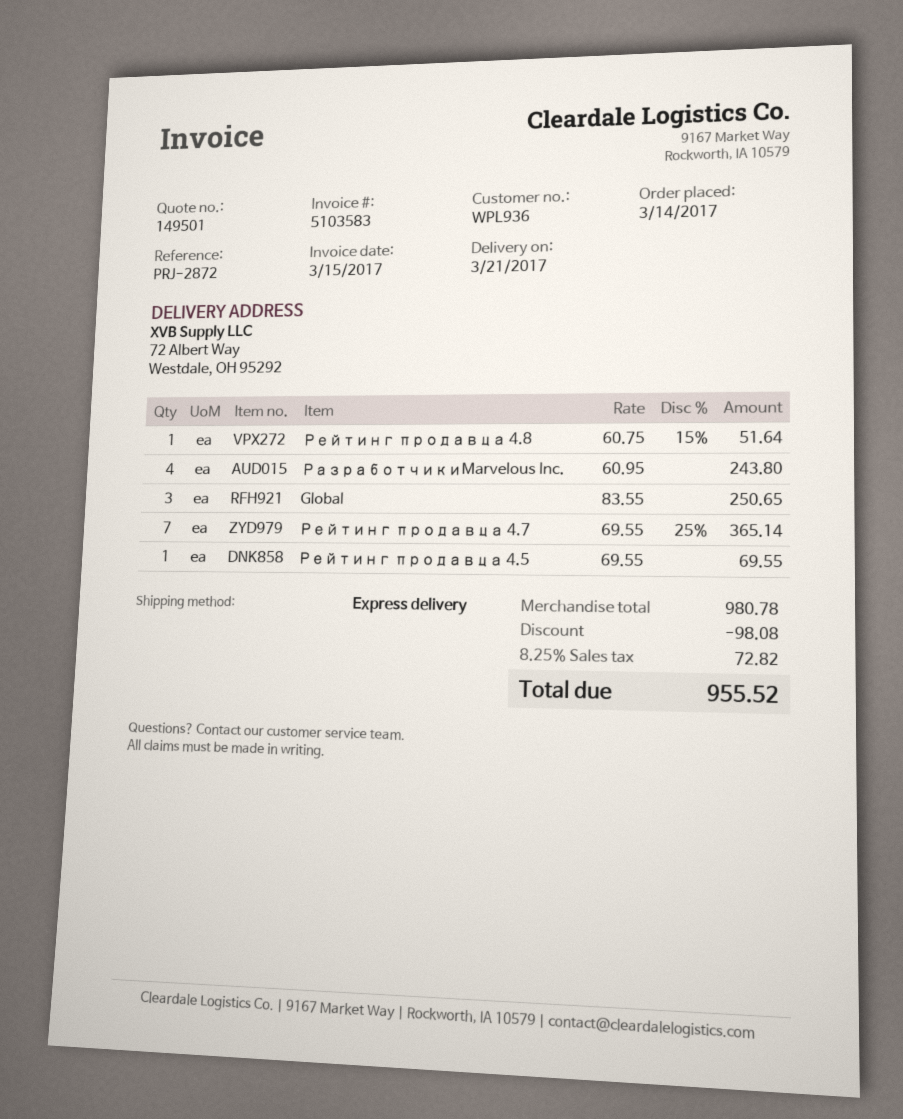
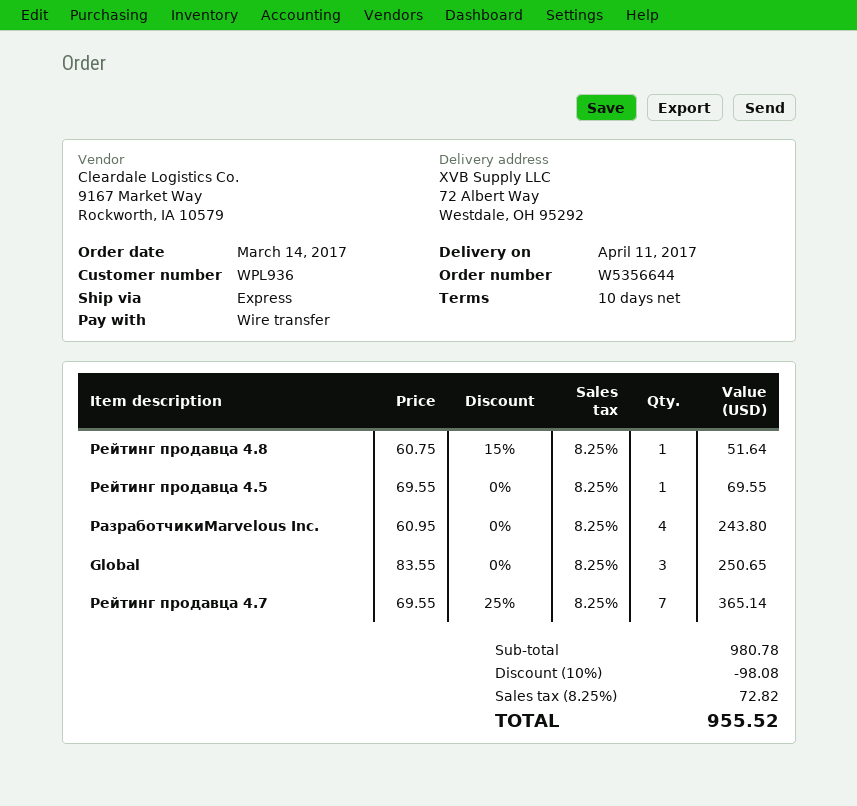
delivery date: 2017-03-21 -> 2017-04-11

